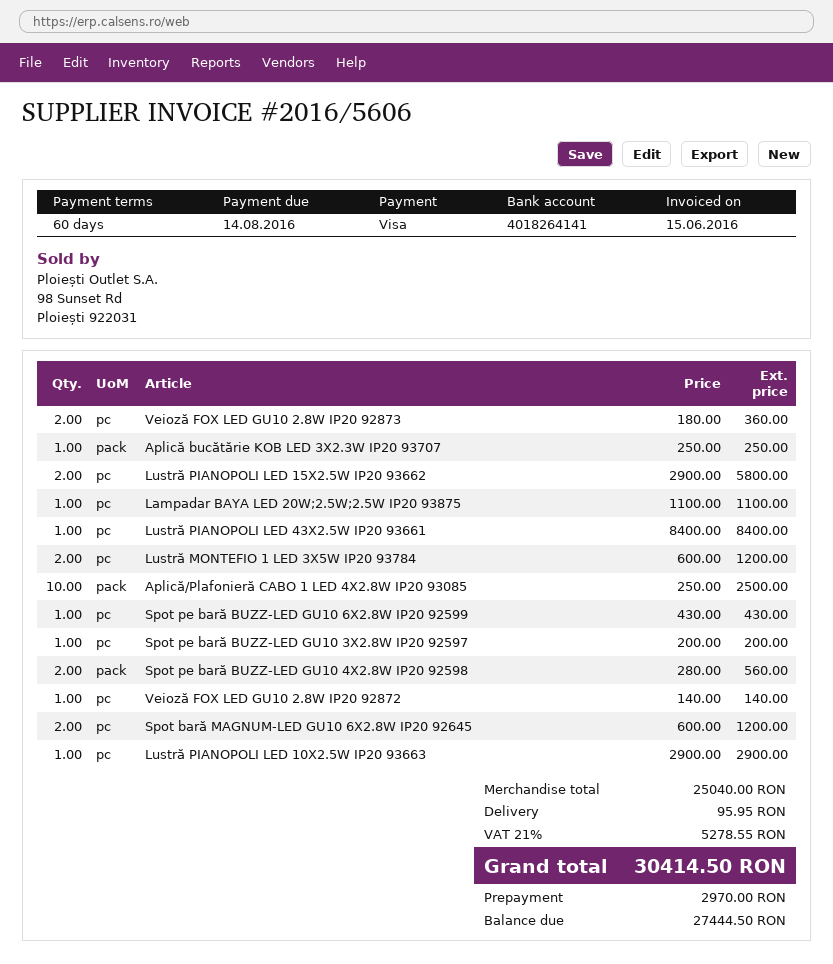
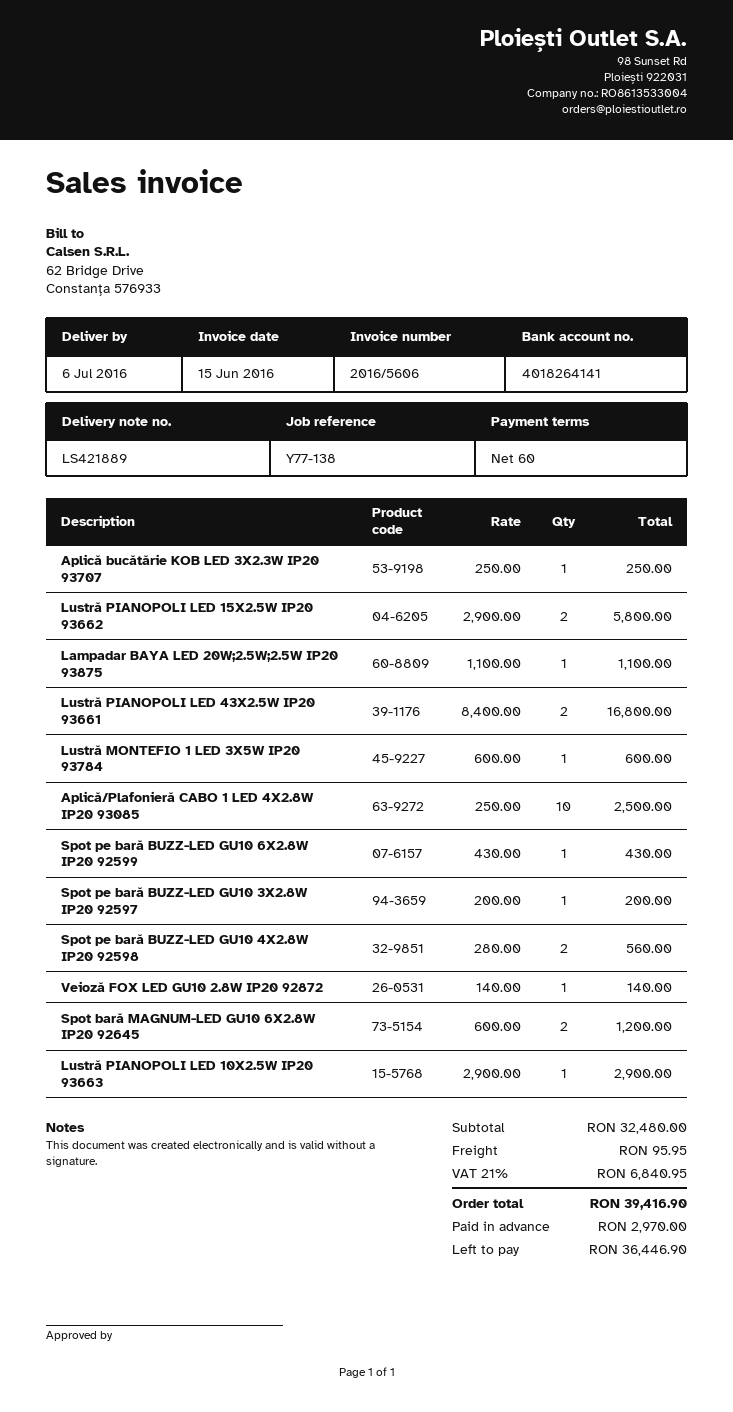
Veioză FOX LED GU10 2.8W IP20 92873: 2 x 180.00 = 360.00 -> none
Lustră PIANOPOLI LED 43X2.5W IP20 93661: 1 x 8400.00 = 8400.00 -> 2 x 8400.00 = 16800.00
Lustră MONTEFIO 1 LED 3X5W IP20 93784: 2 x 600.00 = 1200.00 -> 1 x 600.00 = 600.00
subtotal: 25040.00 -> 32480.00
tax: 21% = 5278.55 -> 21% = 6840.95
total: 30414.50 -> 39416.90
balance: 27444.50 -> 36446.90

